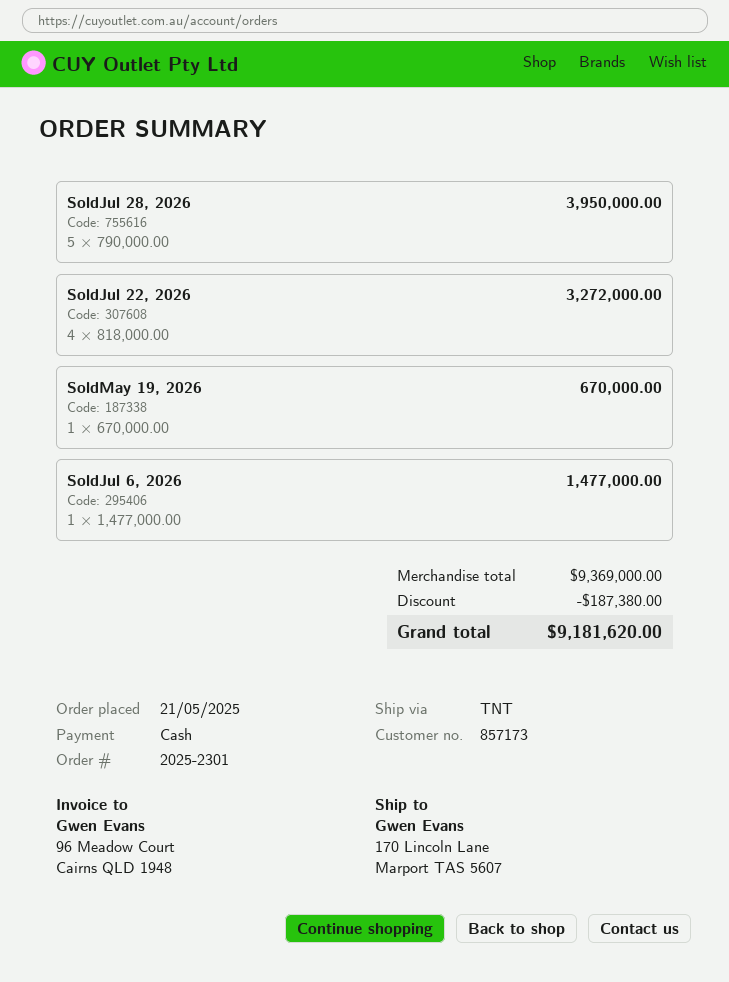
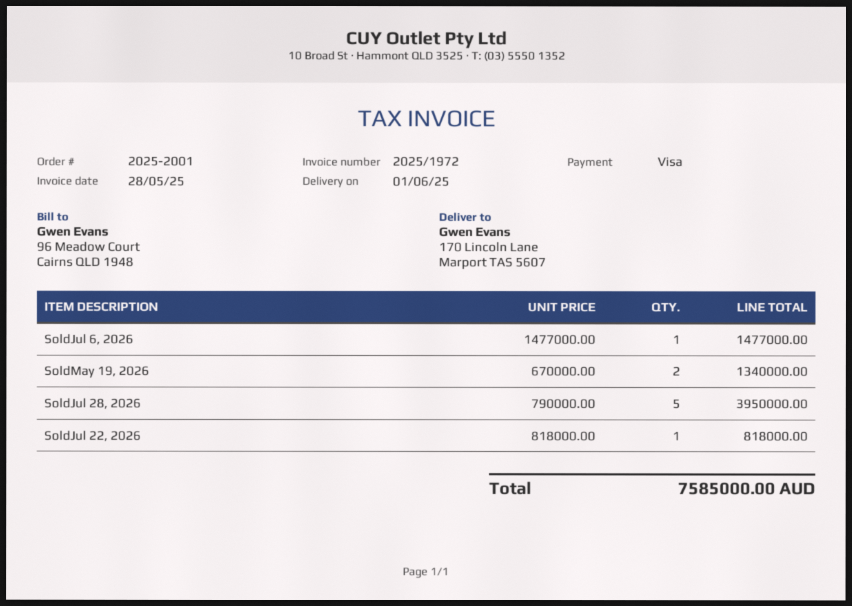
order number: 2025-2301 -> 2025-2001
payment method: cash -> Visa
SoldJul 22, 2026: 4 x 818000.00 = 3272000.00 -> 1 x 818000.00 = 818000.00
SoldMay 19, 2026: 1 x 670000.00 = 670000.00 -> 2 x 670000.00 = 1340000.00
discount: 187380.00 -> none
total: 9181620.00 -> 7585000.00

